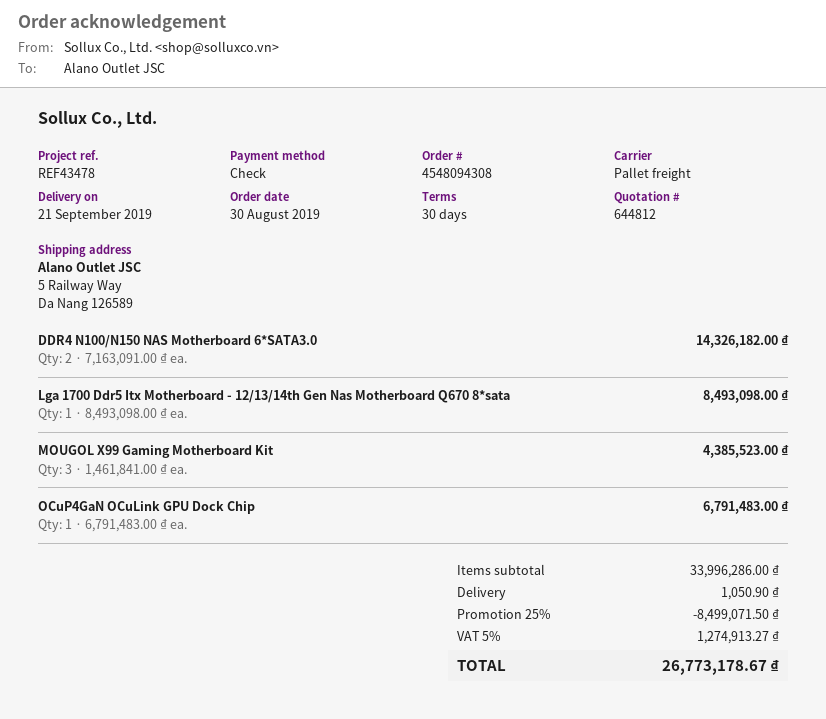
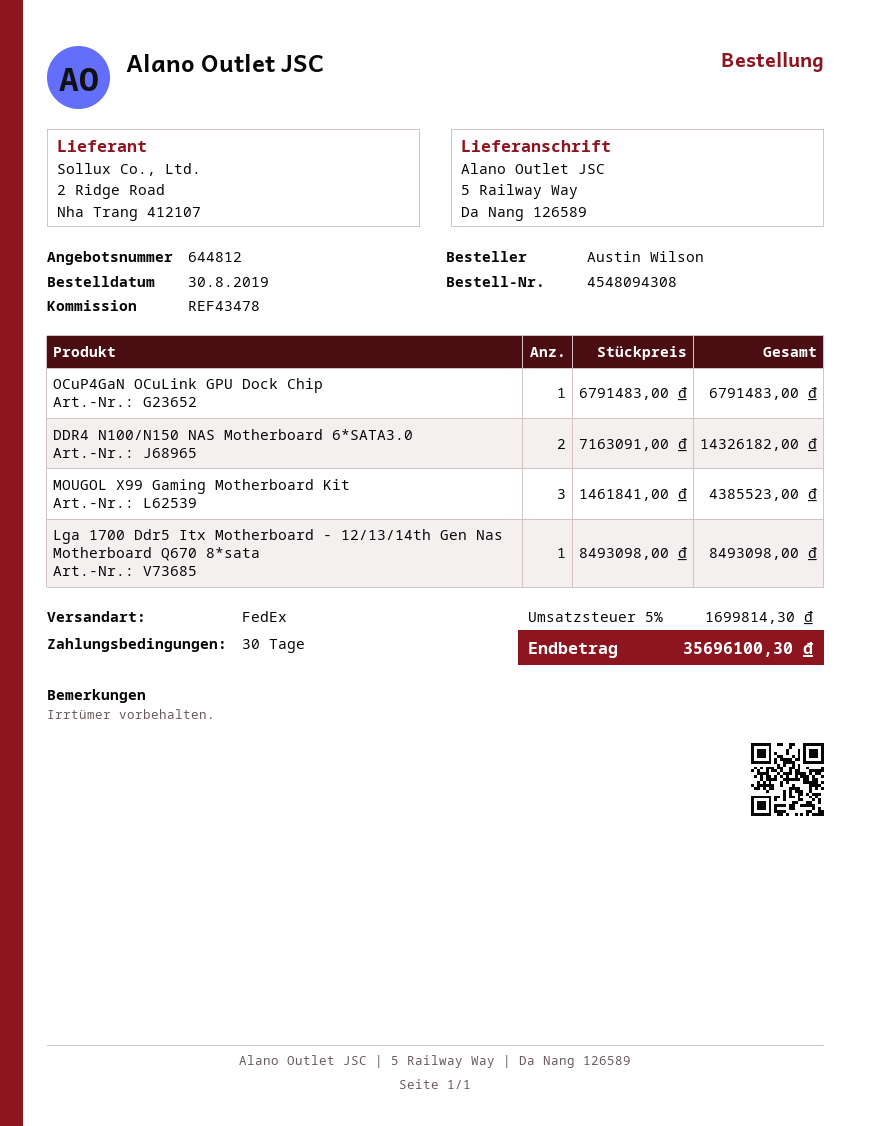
shipping method: pallet freight -> FedEx
discount: 25% = 8499071.50 -> none
shipping: 1050.90 -> none
tax: 5% = 1274913.27 -> 5% = 1699814.30
total: 26773178.67 -> 35696100.30

